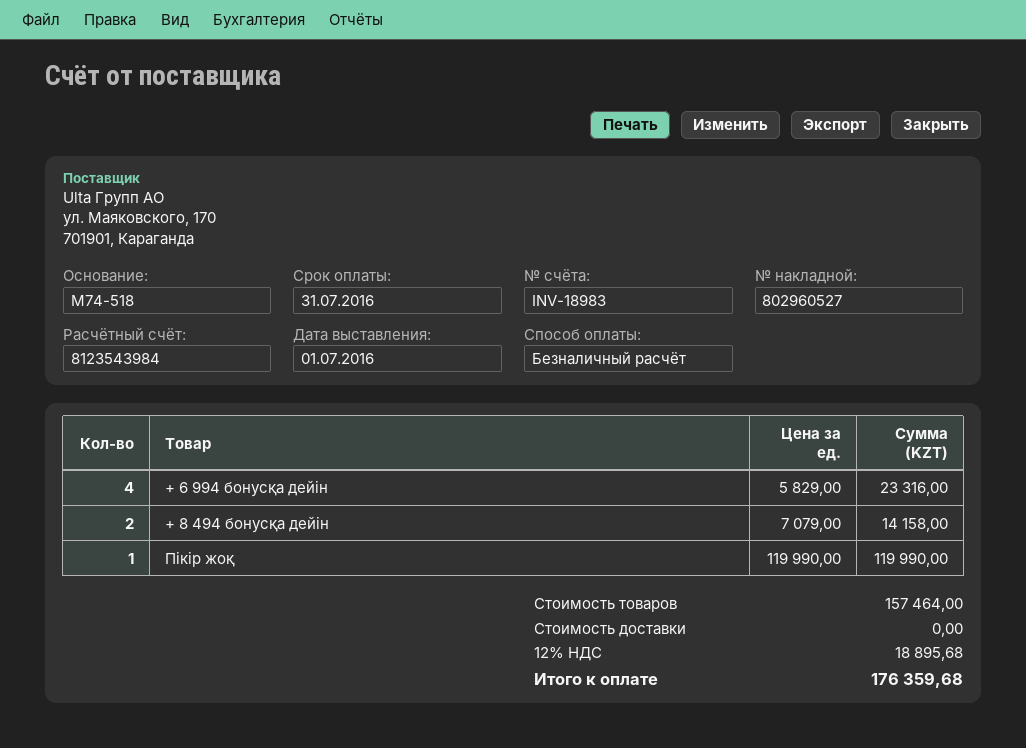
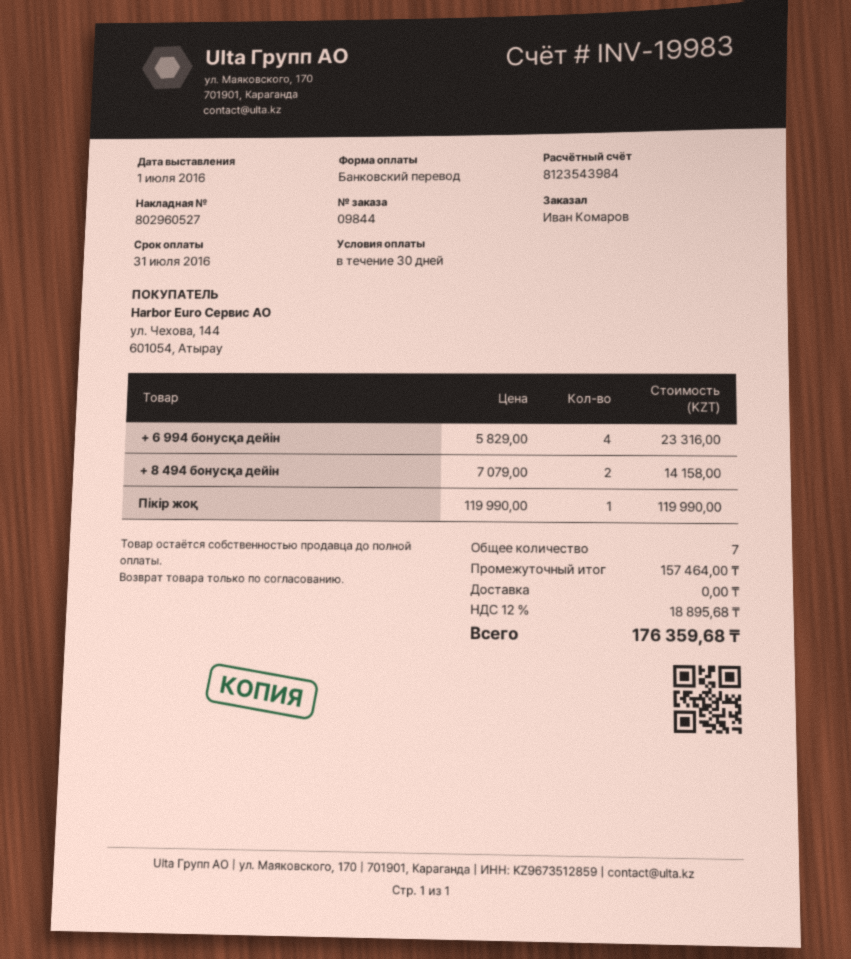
invoice number: INV-18983 -> INV-19983

